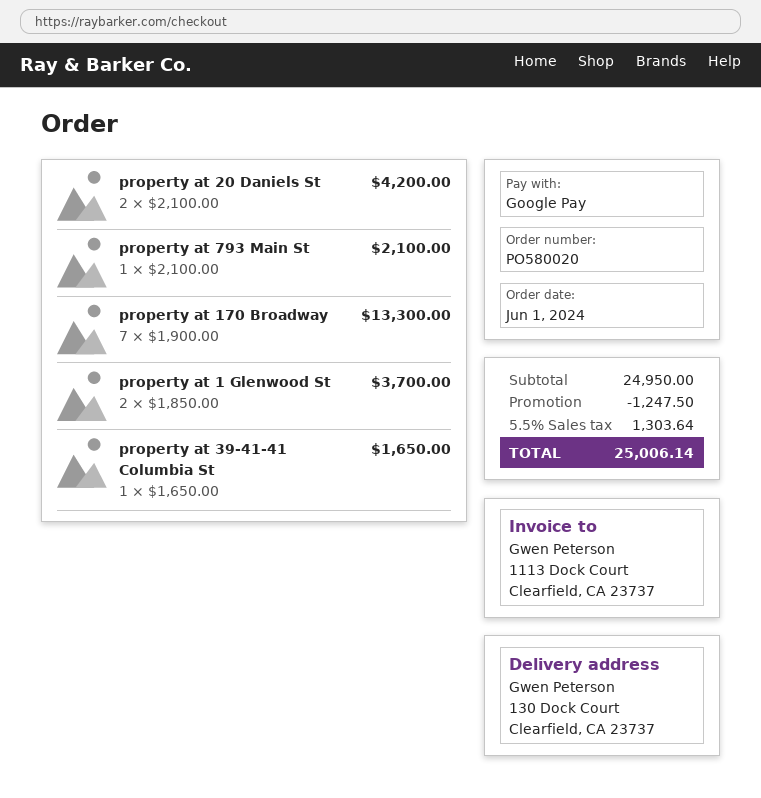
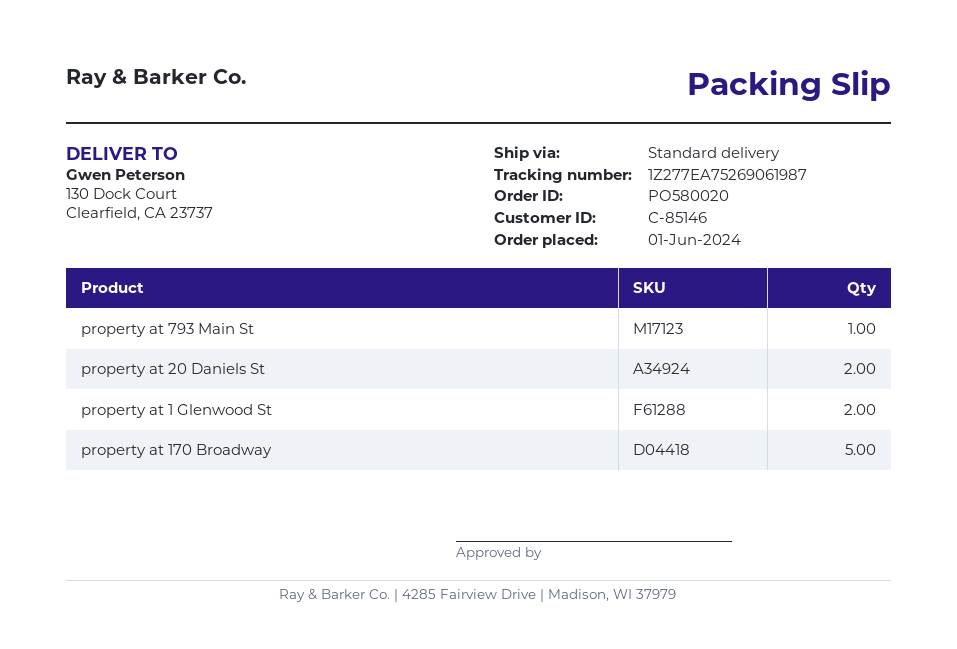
property at 170 Broadway: 7 -> 5
property at 39-41-41 Columbia St: 1 -> none

